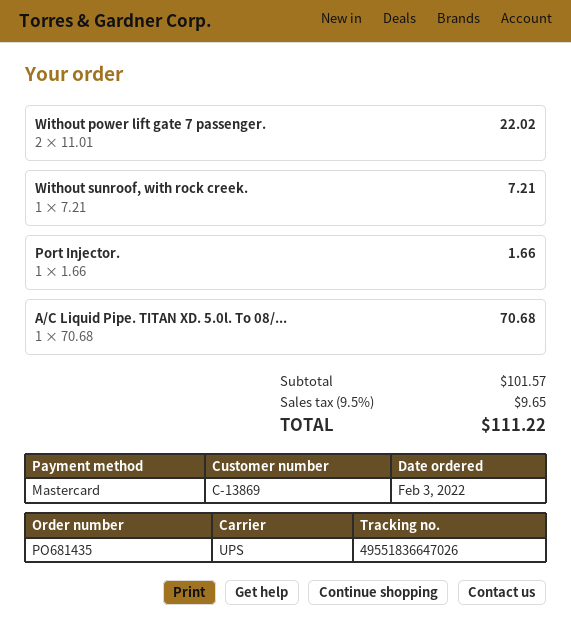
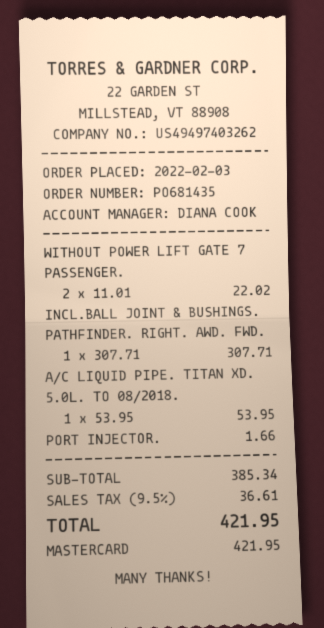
Without sunroof, with rock creek.: 1 x 7.21 = 7.21 -> none
A/C Liquid Pipe. TITAN XD. 5.0l. To 08/...: 1 x 70.68 = 70.68 -> 1 x 53.95 = 53.95
INCL.BALL JOINT & BUSHINGS. PATHFINDER. RIGHT. AWD. FWD.: none -> 1 x 307.71 = 307.71
subtotal: 101.57 -> 385.34
tax: 9.5% = 9.65 -> 9.5% = 36.61
total: 111.22 -> 421.95

